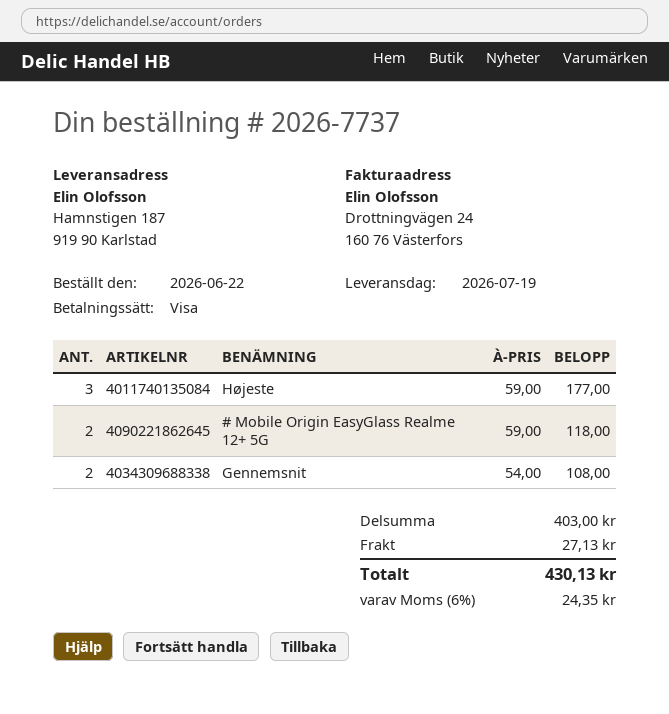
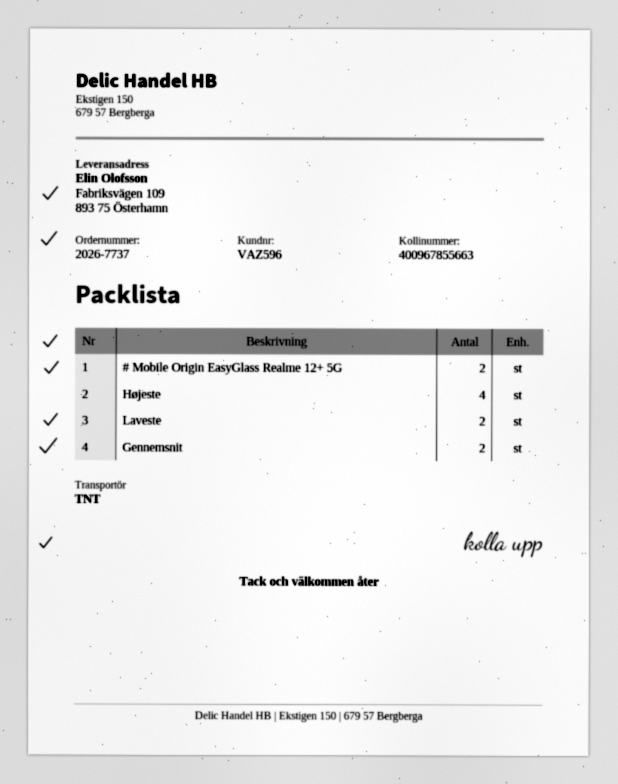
ship to: Hamnstigen 187, 919 90 Karlstad -> Fabriksvägen 109, 893 75 Österhamn
Højeste: 3 -> 4
Laveste: none -> 2

